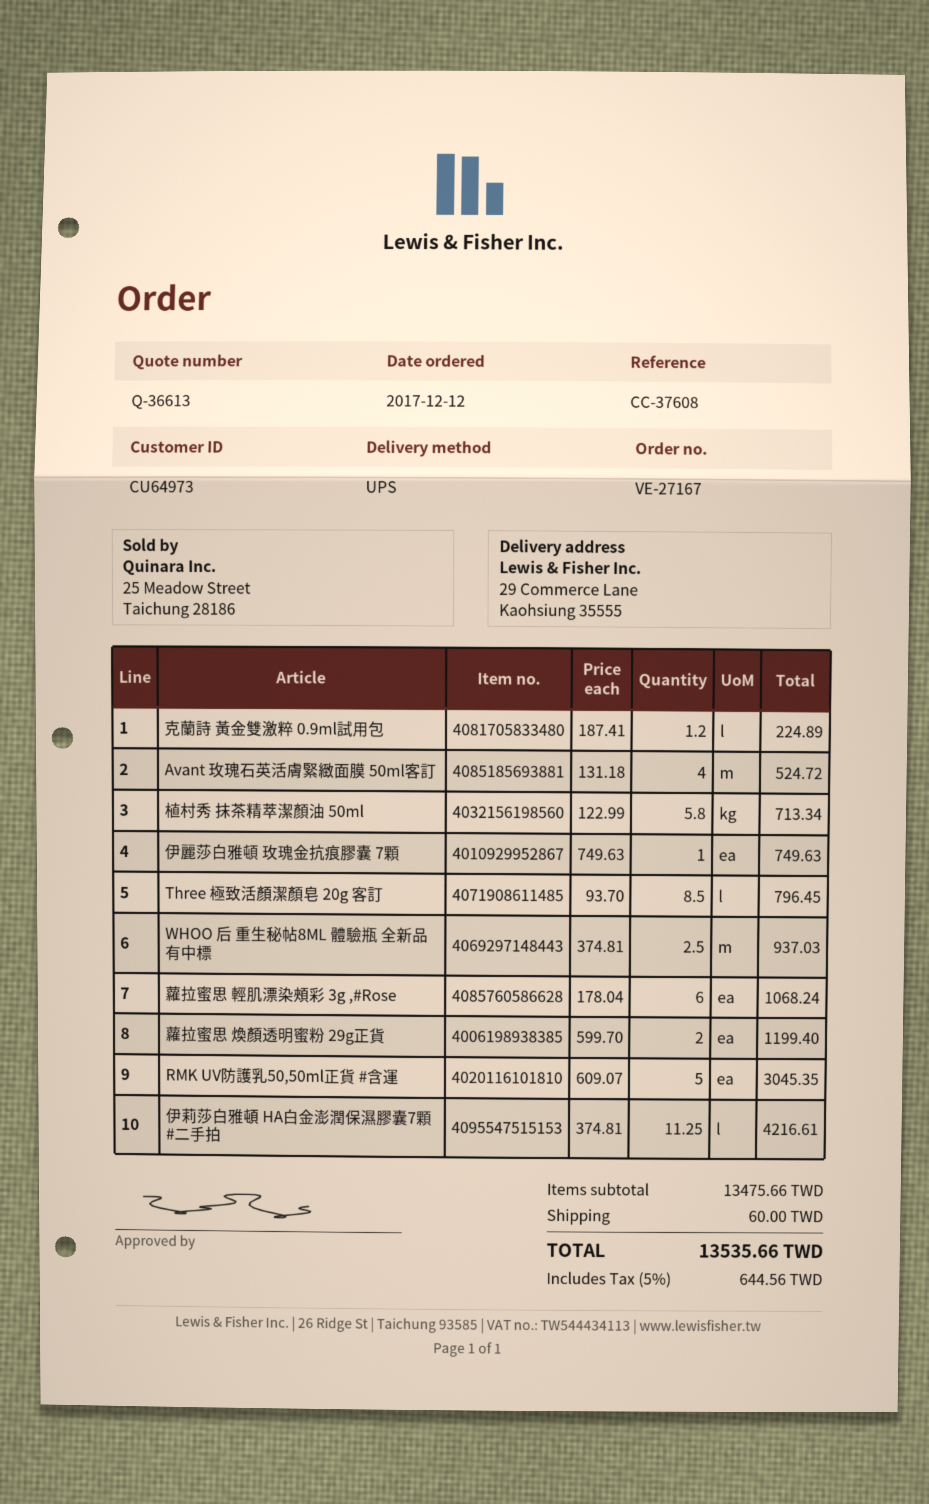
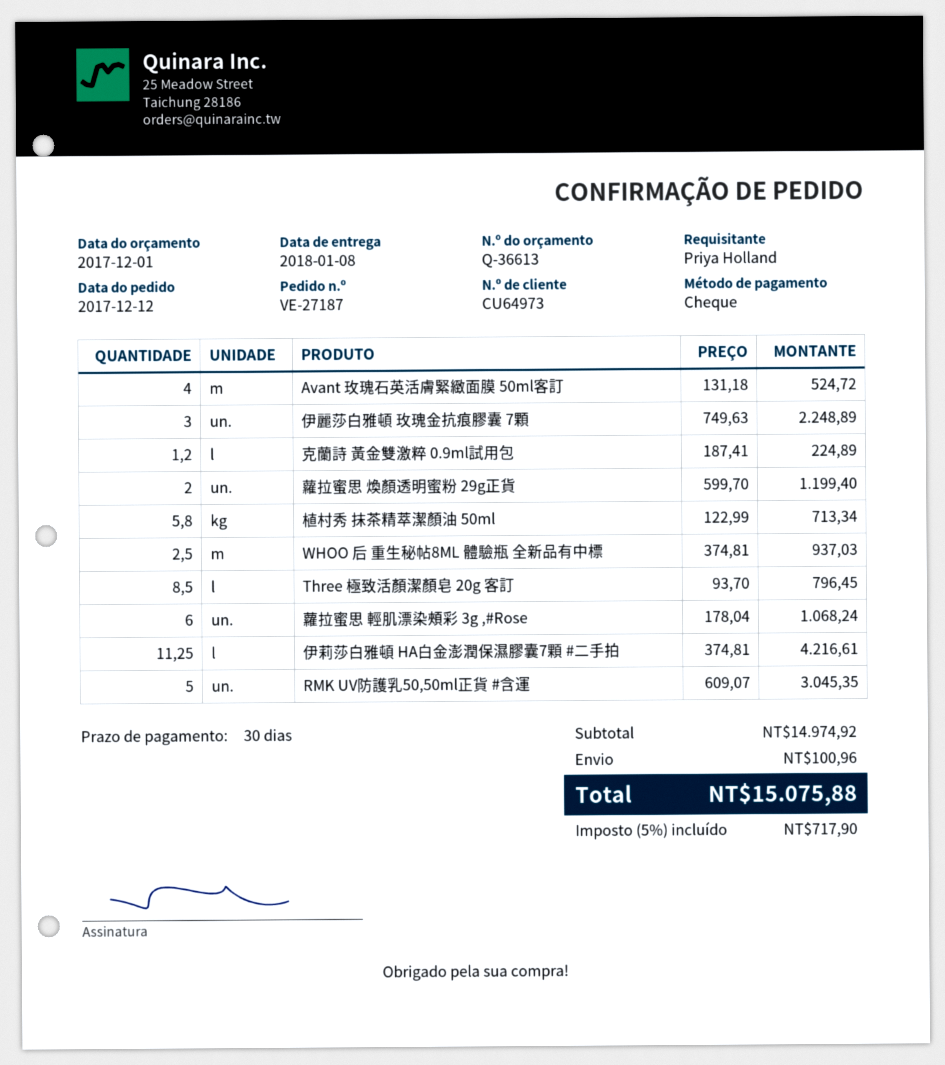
order number: VE-27167 -> VE-27187
伊麗莎白雅頓 玫瑰金抗痕膠囊 7顆: 1 x 749.63 = 749.63 -> 3 x 749.63 = 2248.89
subtotal: 13475.66 -> 14974.92
shipping: 60.00 -> 100.96
tax: 5% = 644.56 -> 5% = 717.90
total: 13535.66 -> 15075.88

